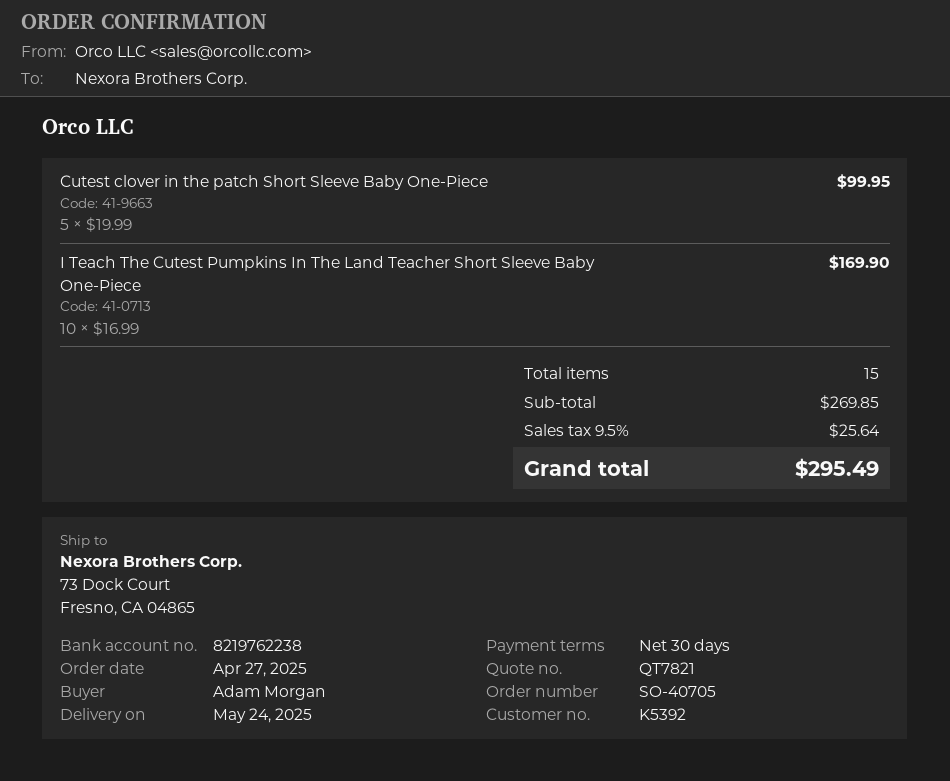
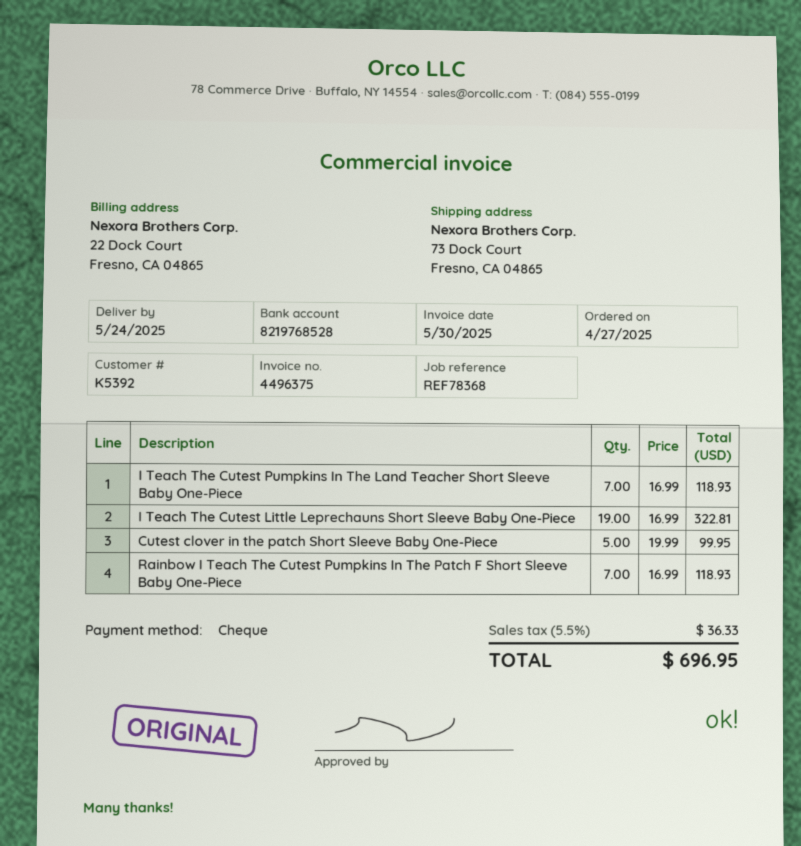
bank account: 8219762238 -> 8219768528
I Teach The Cutest Pumpkins In The Land Teacher Short Sleeve Baby One-Piece: 10 x 16.99 = 169.90 -> 7 x 16.99 = 118.93
I Teach The Cutest Little Leprechauns Short Sleeve Baby One-Piece: none -> 19 x 16.99 = 322.81
Rainbow I Teach The Cutest Pumpkins In The Patch F Short Sleeve Baby One-Piece: none -> 7 x 16.99 = 118.93
tax: 9.5% = 25.64 -> 5.5% = 36.33
total: 295.49 -> 696.95

